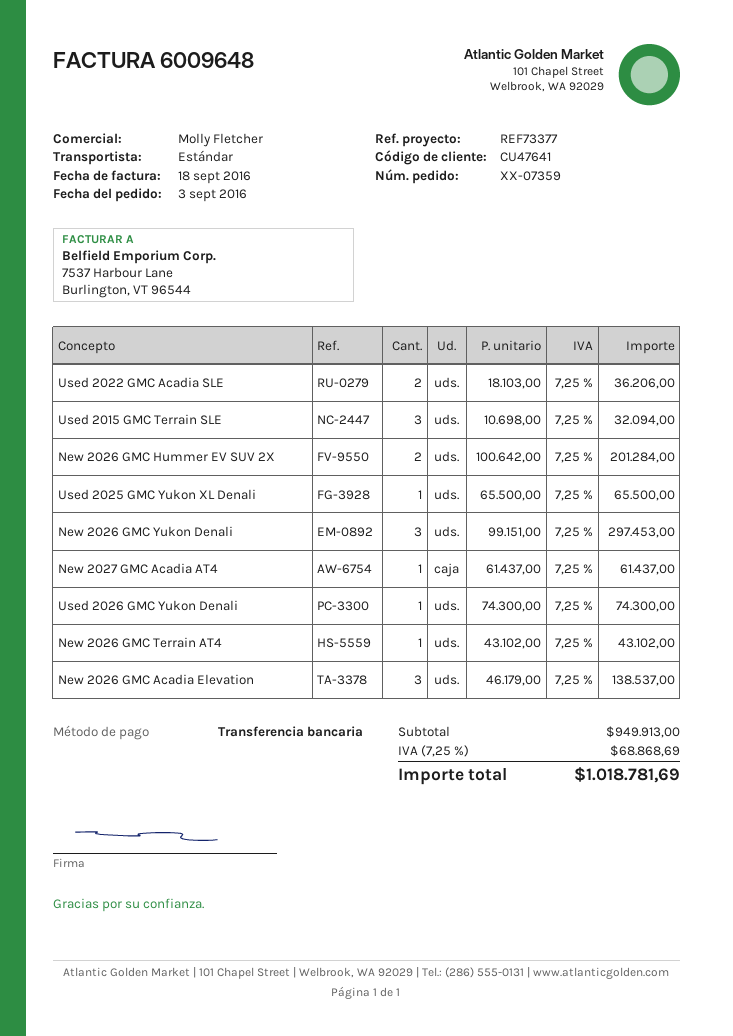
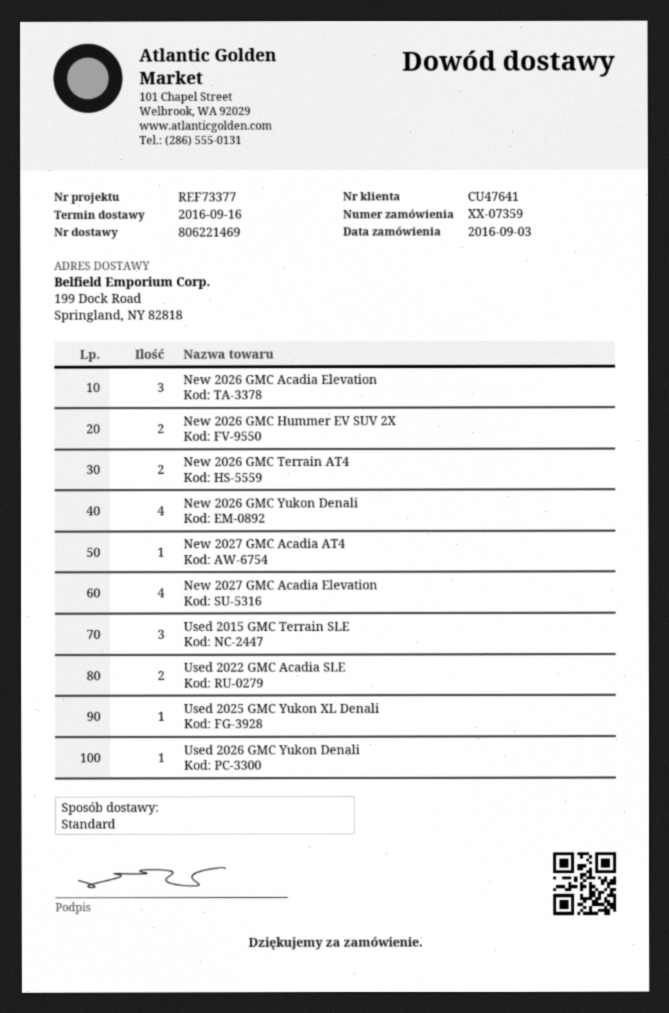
New 2026 GMC Yukon Denali: 3 -> 4
New 2026 GMC Terrain AT4: 1 -> 2
New 2027 GMC Acadia Elevation: none -> 4

